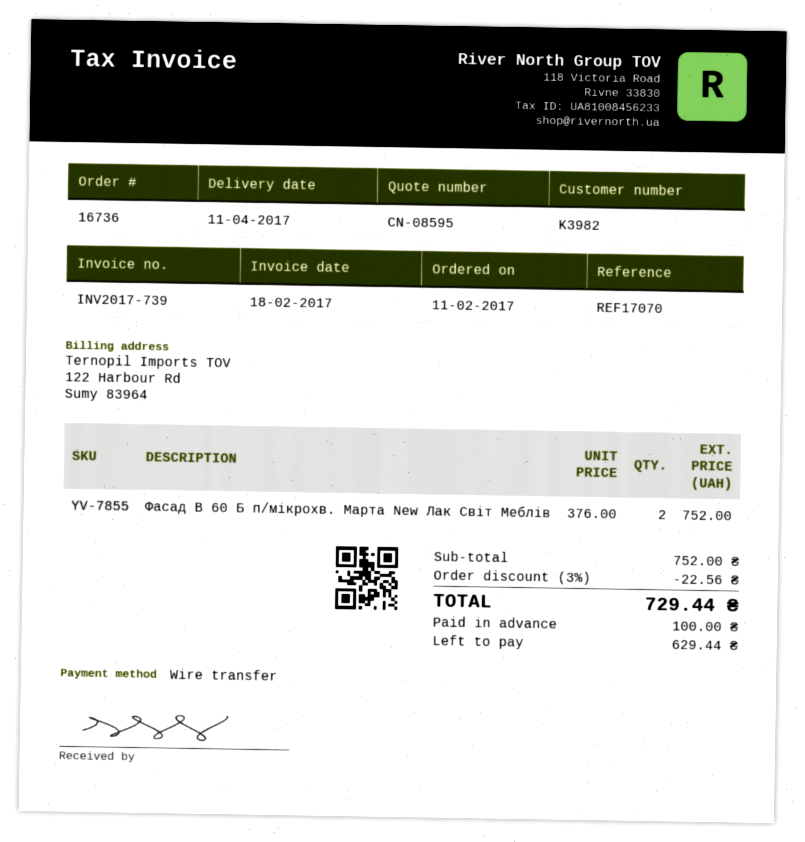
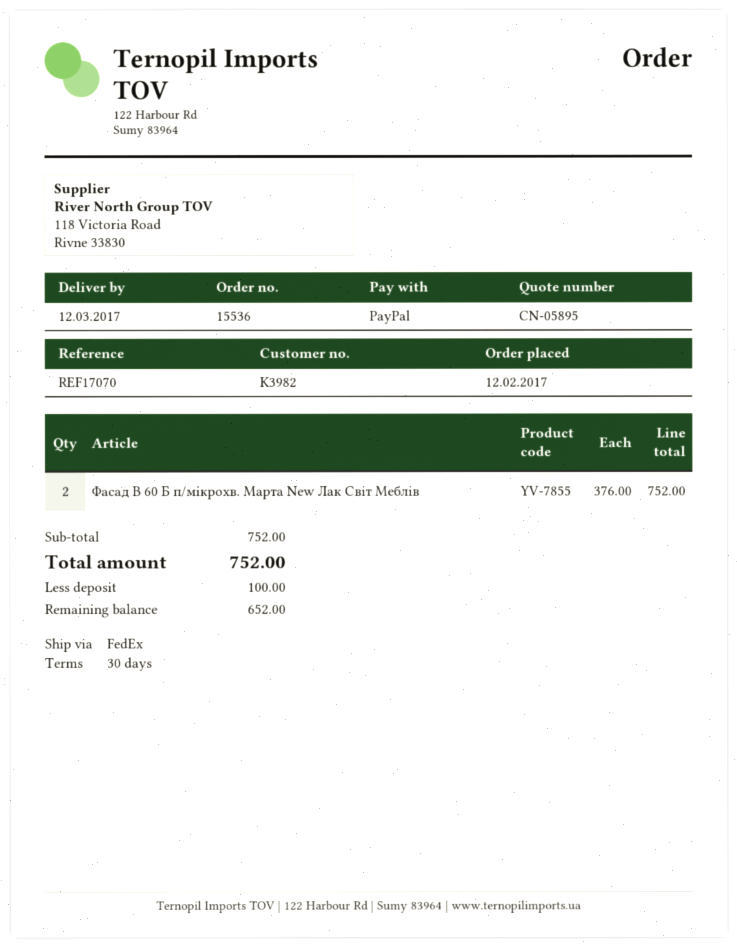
quote number: CN-08595 -> CN-05895
order number: 16736 -> 15536
order date: 2017-02-11 -> 2017-02-12
delivery date: 2017-04-11 -> 2017-03-12
payment method: bank transfer -> PayPal
discount: 3% = 22.56 -> none
total: 729.44 -> 752.00
balance: 629.44 -> 652.00

